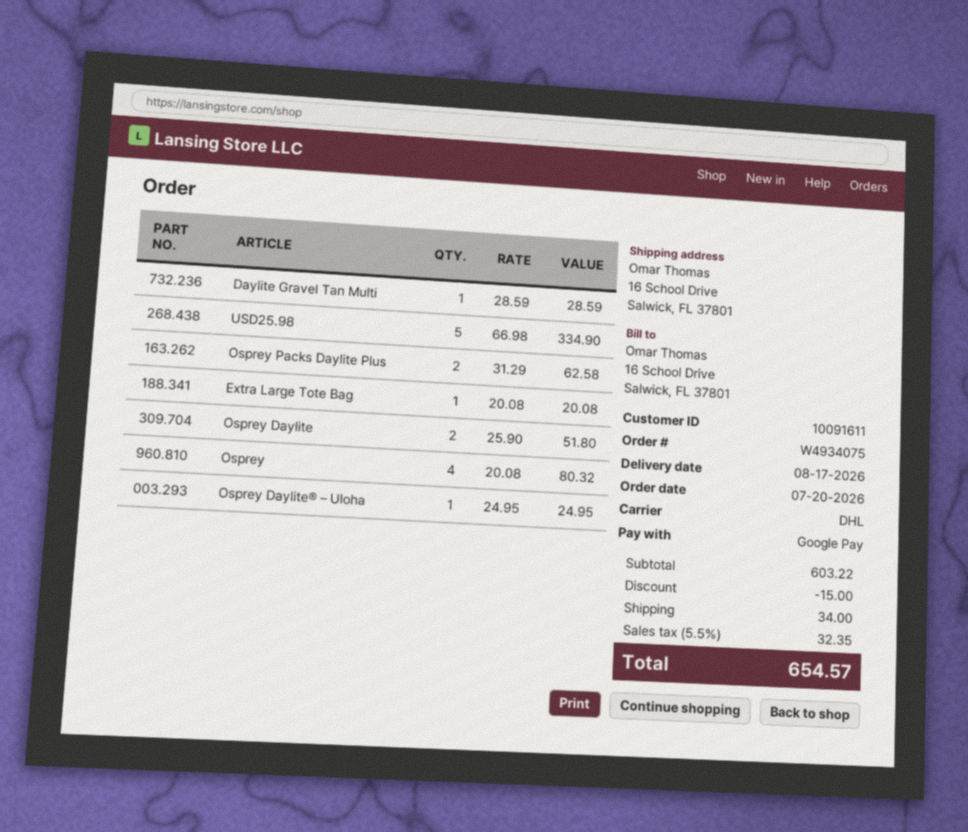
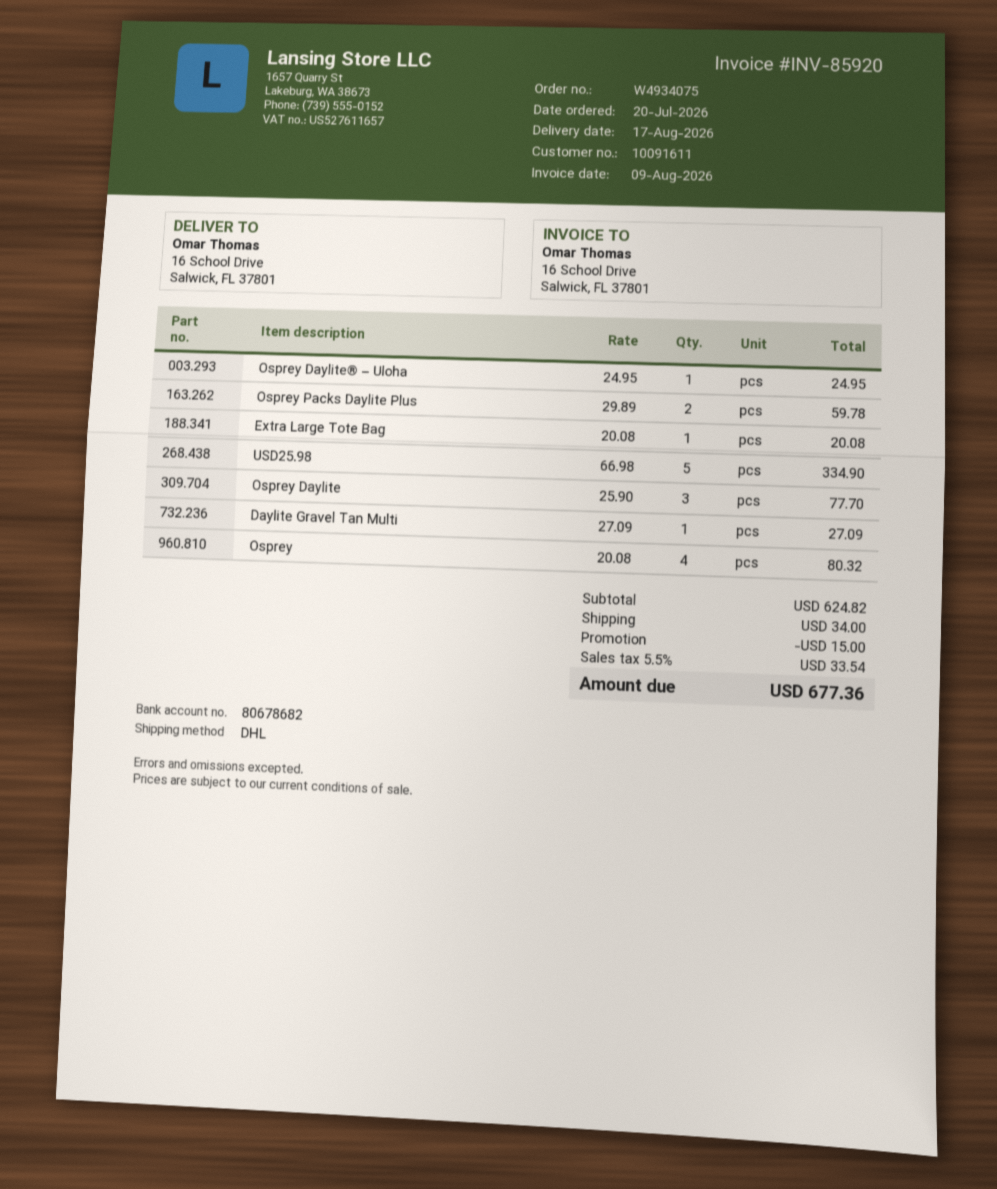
Daylite Gravel Tan Multi: 1 x 28.59 = 28.59 -> 1 x 27.09 = 27.09
Osprey Packs Daylite Plus: 2 x 31.29 = 62.58 -> 2 x 29.89 = 59.78
Osprey Daylite: 2 x 25.90 = 51.80 -> 3 x 25.90 = 77.70
subtotal: 603.22 -> 624.82
tax: 5.5% = 32.35 -> 5.5% = 33.54
total: 654.57 -> 677.36

